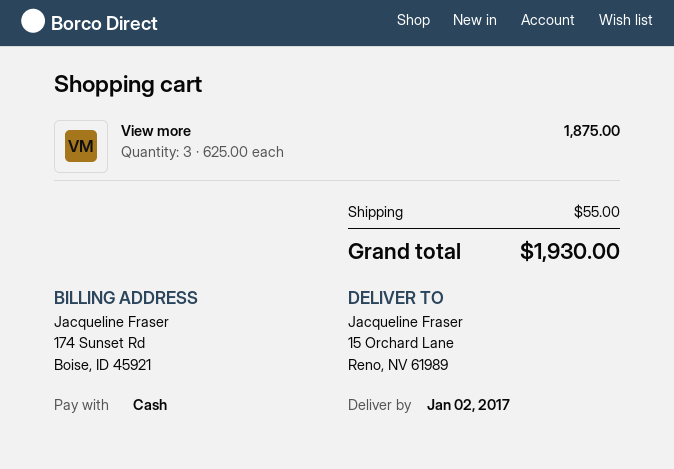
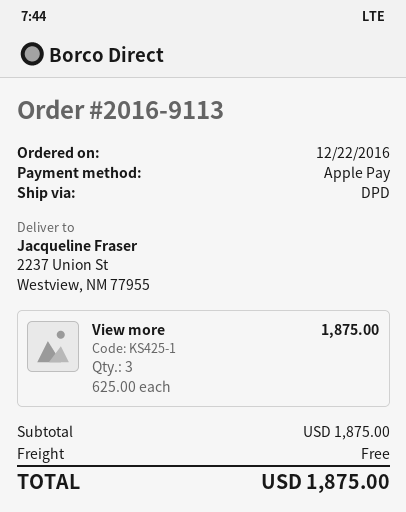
payment method: cash -> Apple Pay
ship to: 15 Orchard Lane, Reno, NV 61989 -> 2237 Union St, Westview, NM 77955
shipping: 55.00 -> 0.00
total: 1930.00 -> 1875.00

